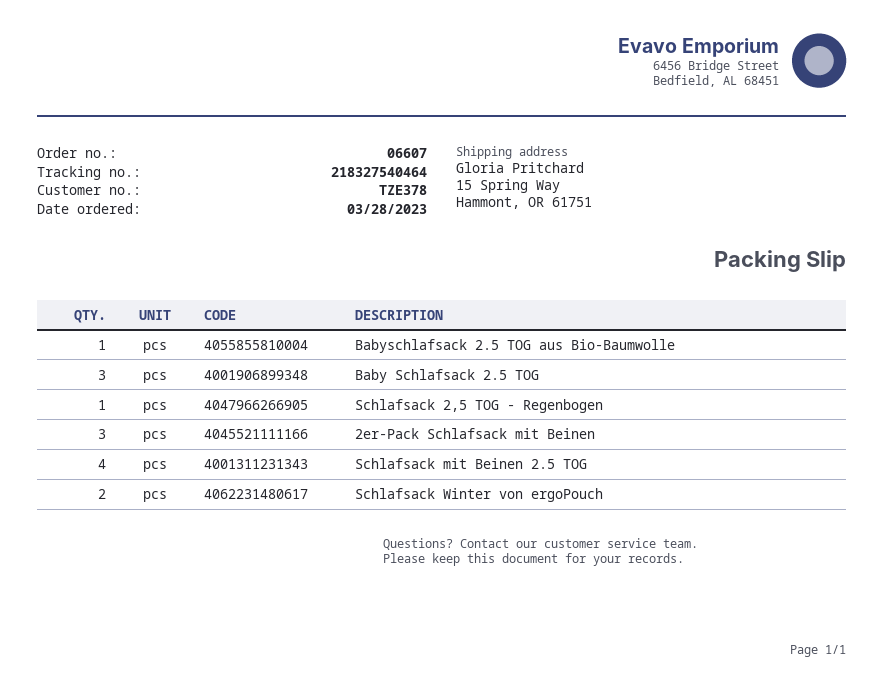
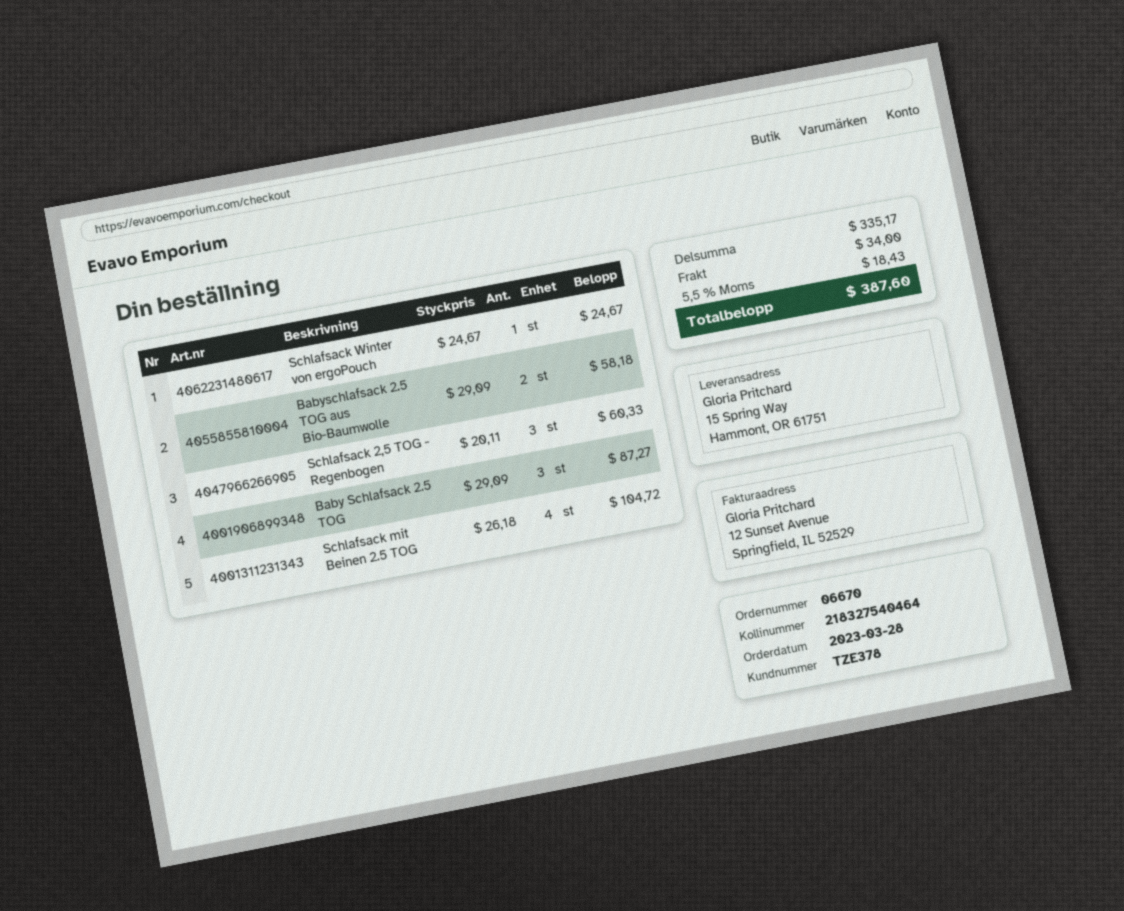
order number: 06607 -> 06670
Babyschlafsack 2.5 TOG aus Bio-Baumwolle: 1 -> 2
Schlafsack 2,5 TOG - Regenbogen: 1 -> 3
2er-Pack Schlafsack mit Beinen: 3 -> none
Schlafsack Winter von ergoPouch: 2 -> 1

